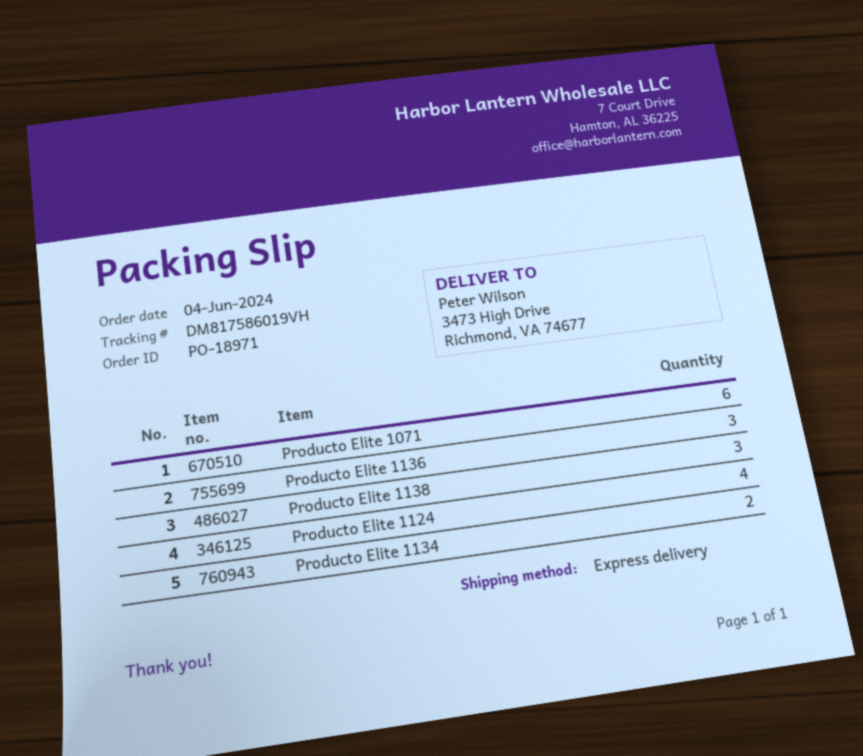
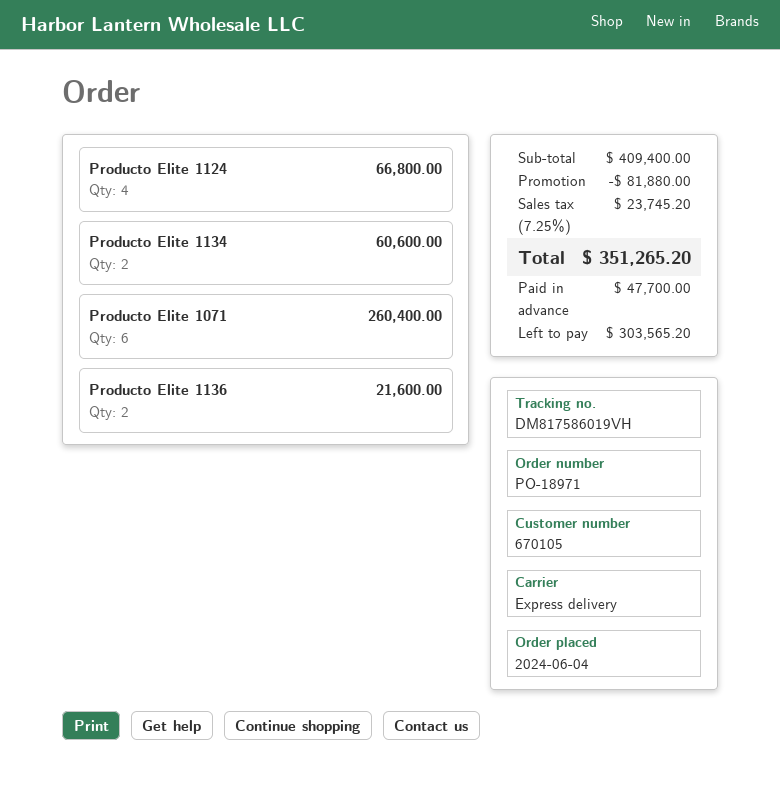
Producto Elite 1136: 3 -> 2
Producto Elite 1138: 3 -> none

